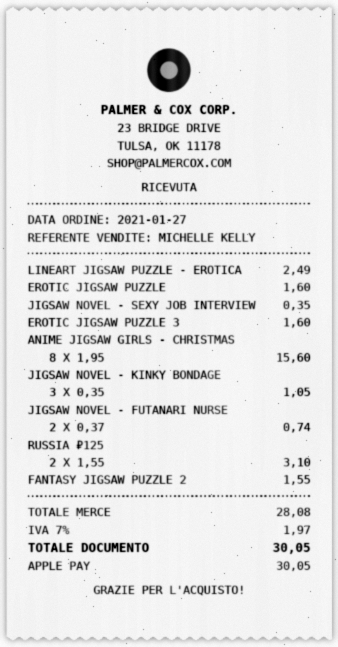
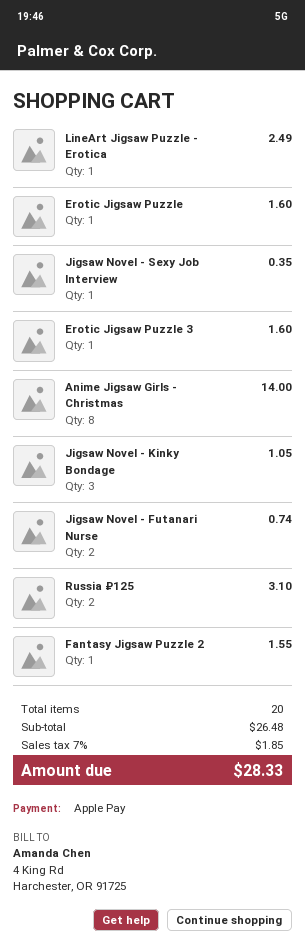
ANIME JIGSAW GIRLS - CHRISTMAS: 8 for 15.60 -> 8 for 14.00
subtotal: 28.08 -> 26.48
tax: 7% = 1.97 -> 7% = 1.85
total: 30.05 -> 28.33

